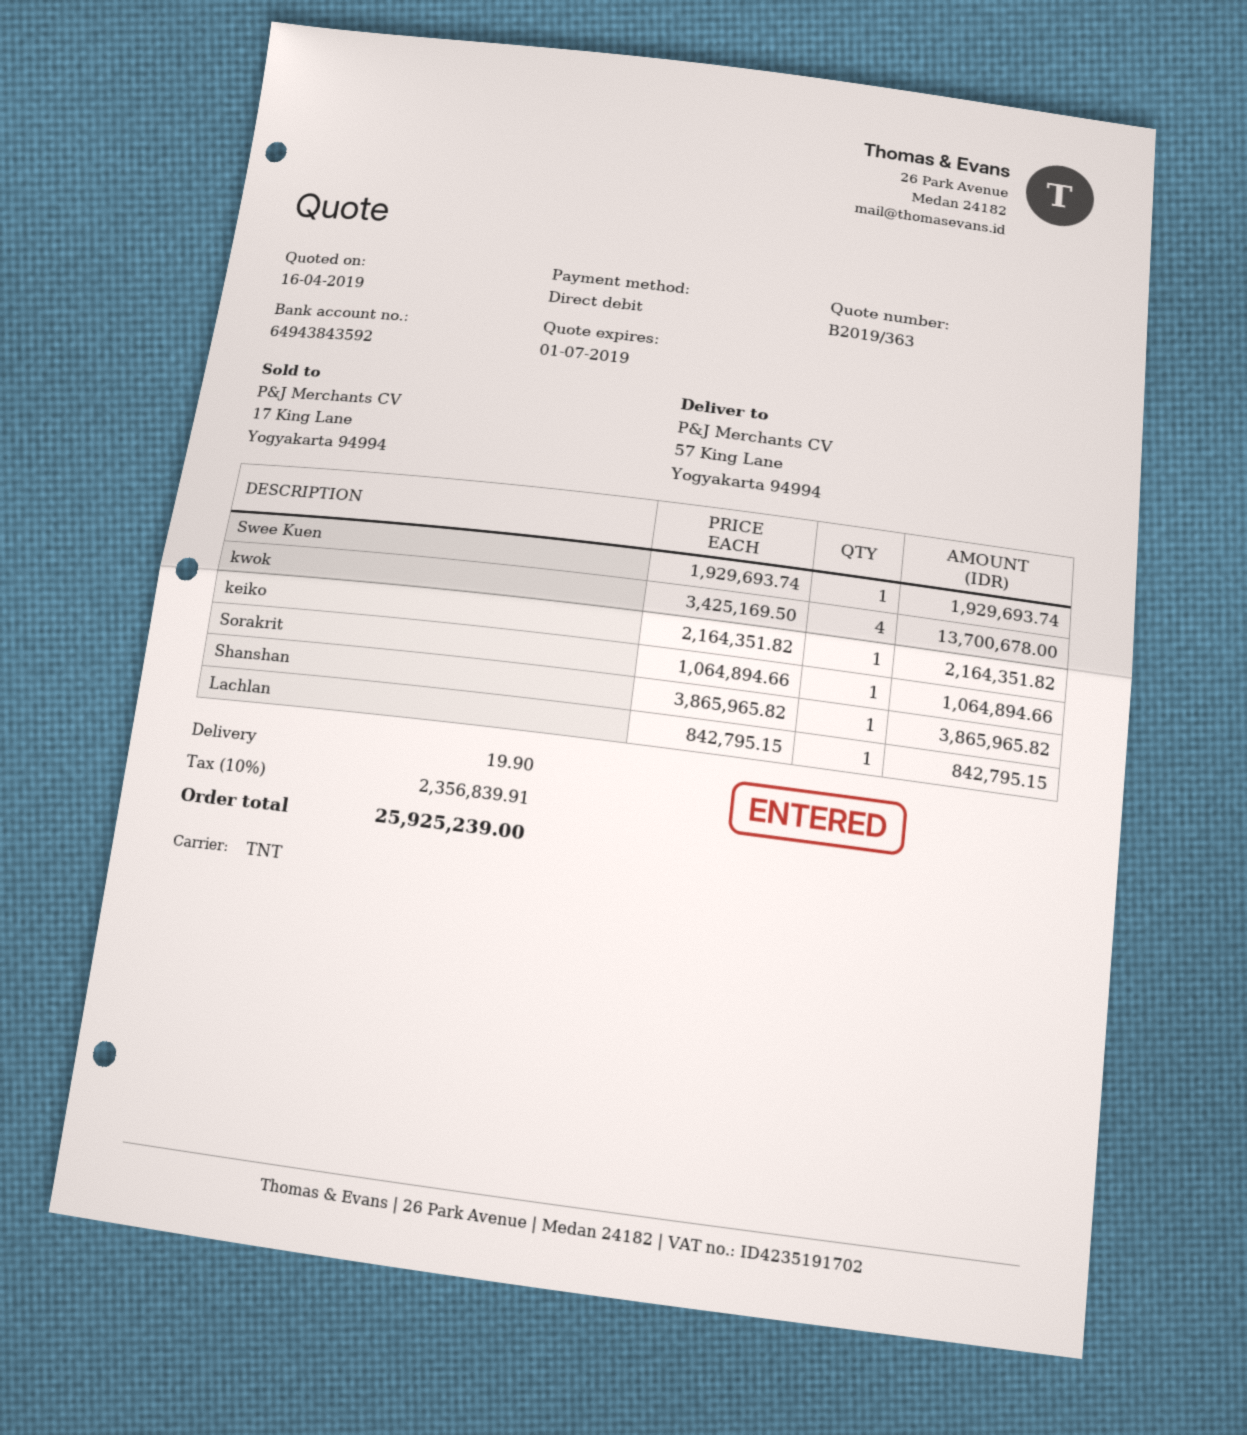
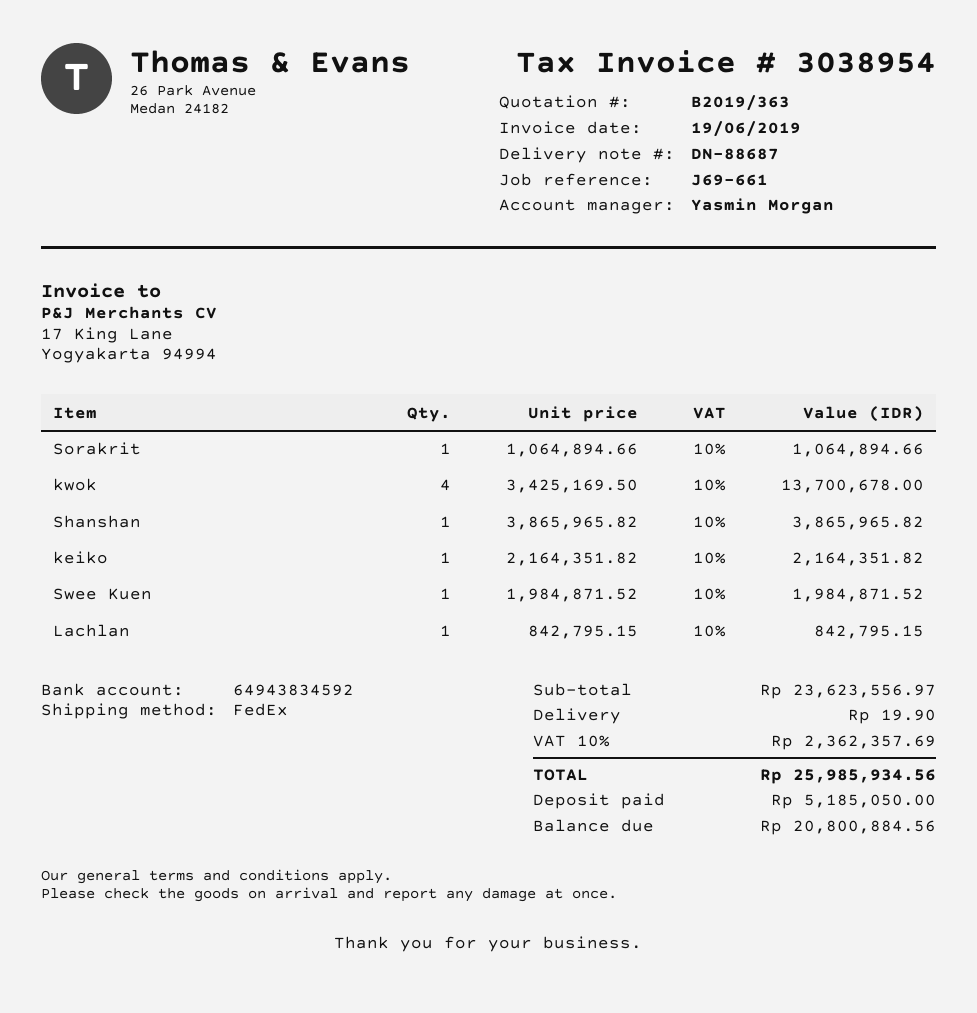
bank account: 64943843592 -> 64943834592
shipping method: TNT -> FedEx
Swee Kuen: 1 x 1929693.74 = 1929693.74 -> 1 x 1984871.52 = 1984871.52
tax: 10% = 2356839.91 -> 10% = 2362357.69
total: 25925239.00 -> 25985934.56

